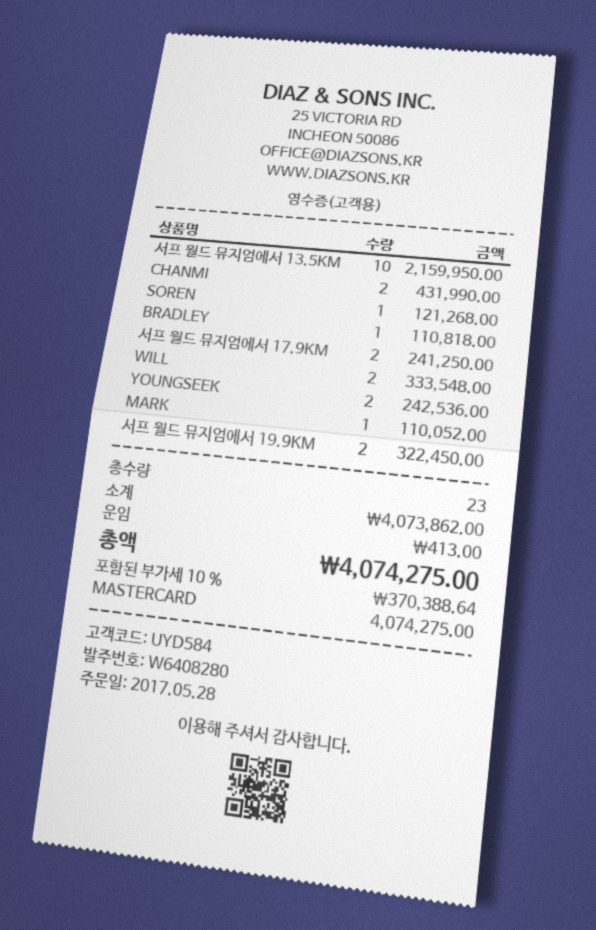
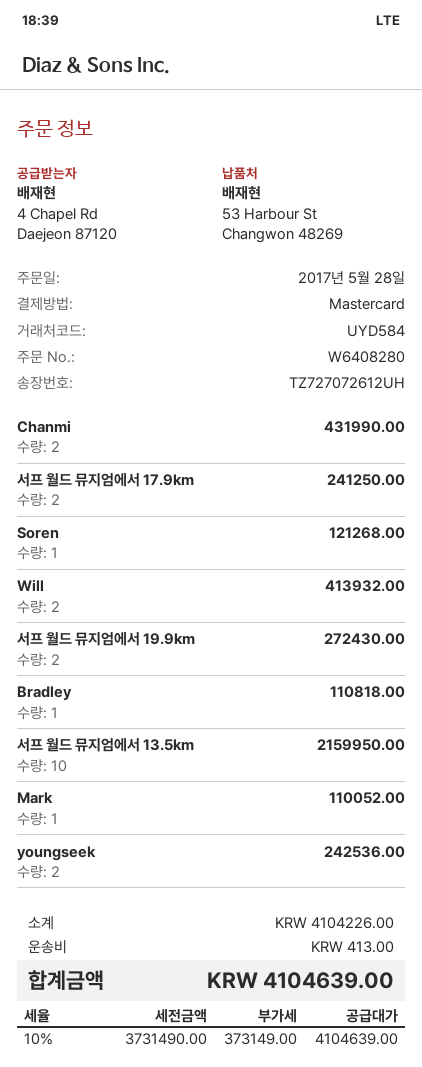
WILL: 2 for 333548.00 -> 2 for 413932.00
서프 월드 뮤지엄에서 19.9KM: 2 for 322450.00 -> 2 for 272430.00
subtotal: 4073862.00 -> 4104226.00
tax: 10% = 370388.64 -> 10% = 373149.00
total: 4074275.00 -> 4104639.00

